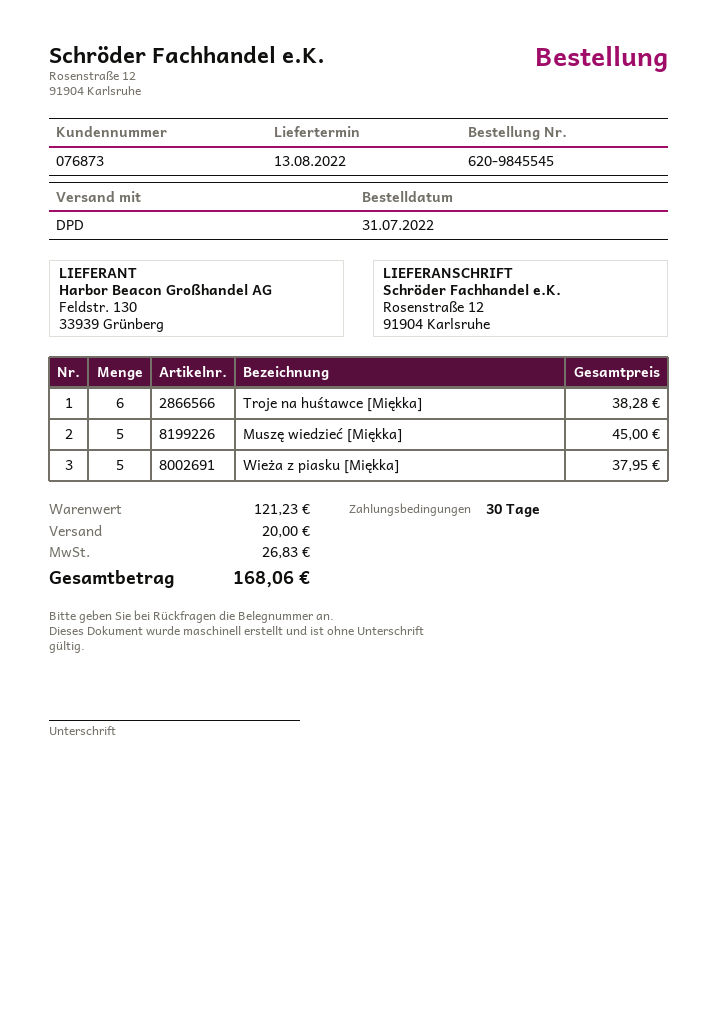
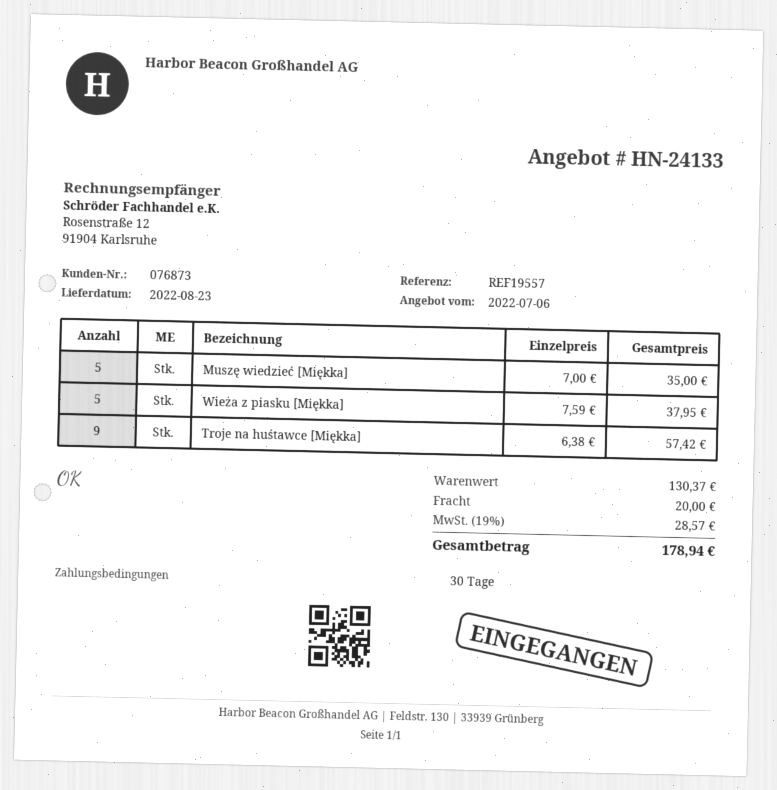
delivery date: 2022-08-13 -> 2022-08-23
Troje na huśtawce [Miękka]: 6 for 38.28 -> 9 for 57.42
Muszę wiedzieć [Miękka]: 5 for 45.00 -> 5 for 35.00
subtotal: 121.23 -> 130.37
tax: 26.83 -> 28.57
total: 168.06 -> 178.94

